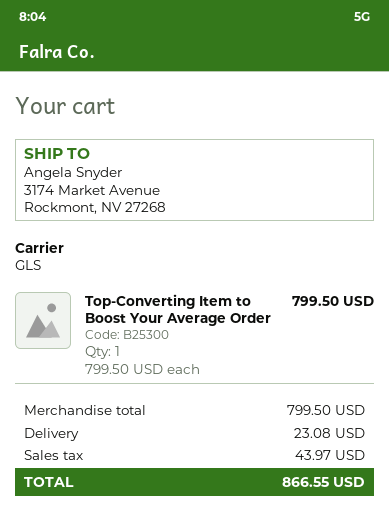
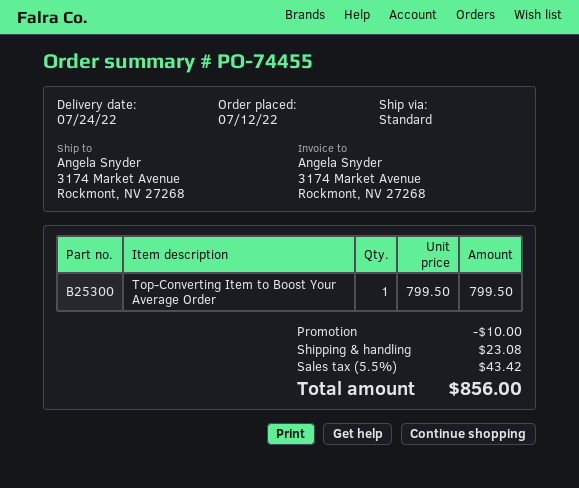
shipping method: GLS -> standard
discount: none -> 10.00
tax: 43.97 -> 43.42
total: 866.55 -> 856.00

